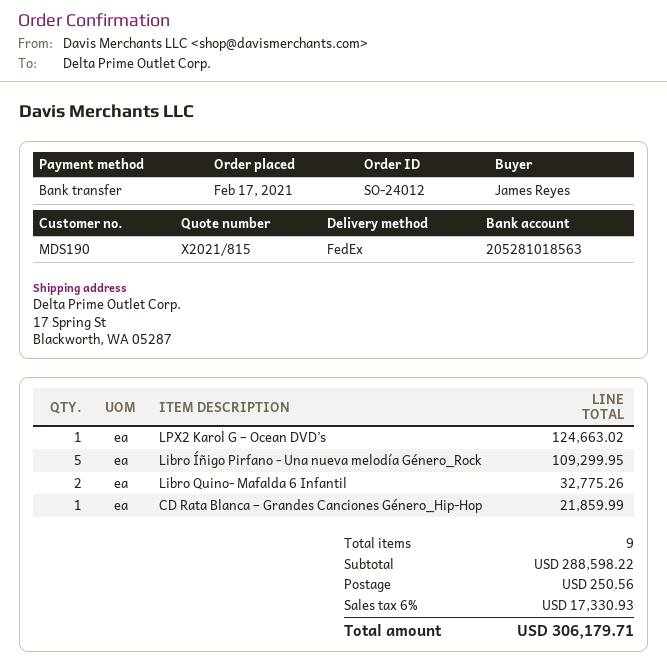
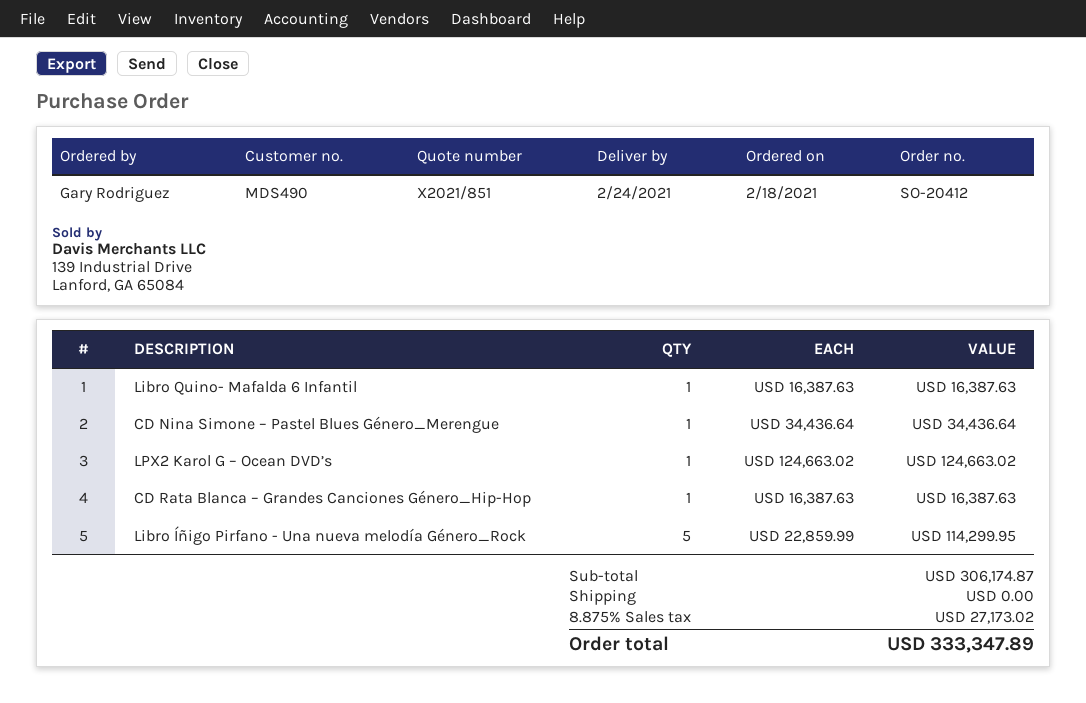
quote number: X2021/815 -> X2021/851
order number: SO-24012 -> SO-20412
order date: 2021-02-17 -> 2021-02-18
customer number: MDS190 -> MDS490
ordered by: James Reyes -> Gary Rodriguez
Libro Íñigo Pirfano - Una nueva melodía Género_Rock: 5 for 109299.95 -> 5 for 114299.95
Libro Quino- Mafalda 6 Infantil: 2 for 32775.26 -> 1 for 16387.63
CD Rata Blanca – Grandes Canciones Género_Hip-Hop: 1 for 21859.99 -> 1 for 16387.63
CD Nina Simone – Pastel Blues Género_Merengue: none -> 1 for 34436.64
subtotal: 288598.22 -> 306174.87
shipping: 250.56 -> 0.00
tax: 6% = 17330.93 -> 8.875% = 27173.02
total: 306179.71 -> 333347.89

